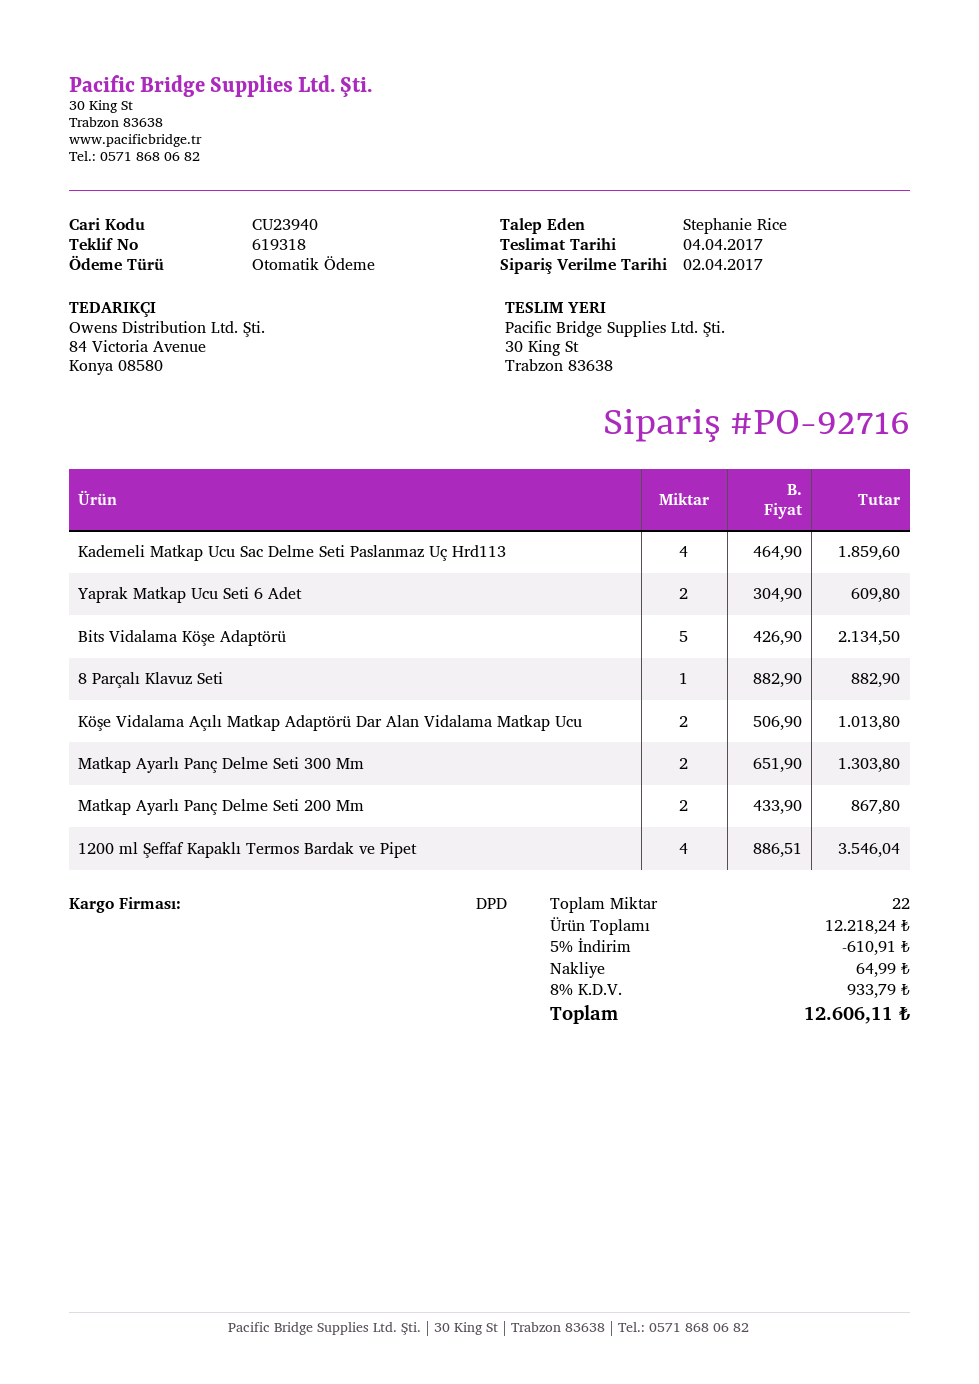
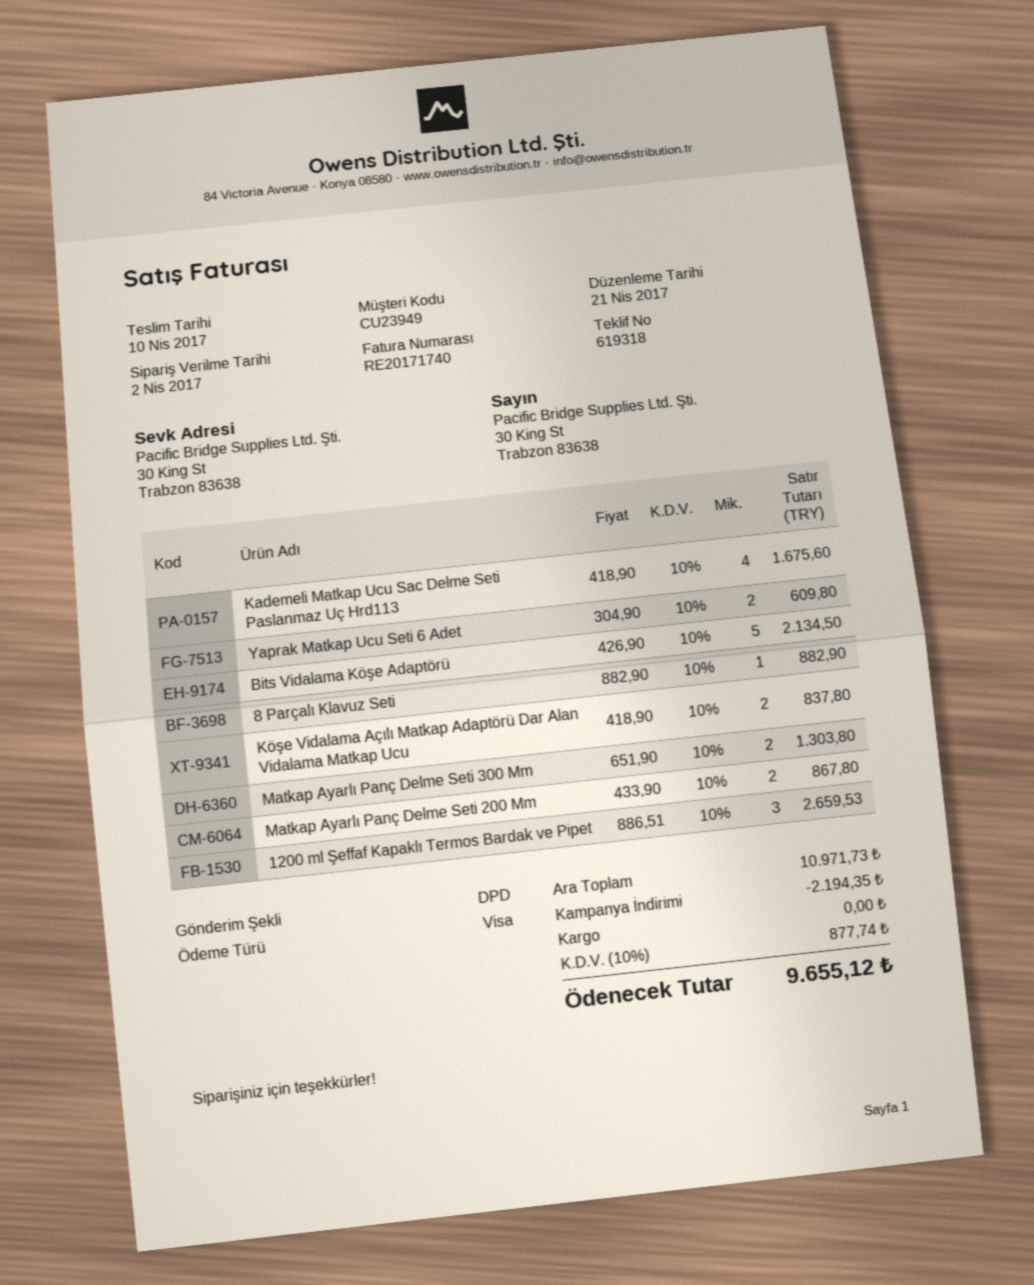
delivery date: 2017-04-04 -> 2017-04-10
customer number: CU23940 -> CU23949
payment method: direct debit -> Visa
Kademeli Matkap Ucu Sac Delme Seti Paslanmaz Uç Hrd113: 4 x 464.90 = 1859.60 -> 4 x 418.90 = 1675.60
Köşe Vidalama Açılı Matkap Adaptörü Dar Alan Vidalama Matkap Ucu: 2 x 506.90 = 1013.80 -> 2 x 418.90 = 837.80
1200 ml Şeffaf Kapaklı Termos Bardak ve Pipet: 4 x 886.51 = 3546.04 -> 3 x 886.51 = 2659.53
subtotal: 12218.24 -> 10971.73
discount: 610.91 -> 2194.35
shipping: 64.99 -> 0.00
tax: 8% = 933.79 -> 10% = 877.74
total: 12606.11 -> 9655.12

